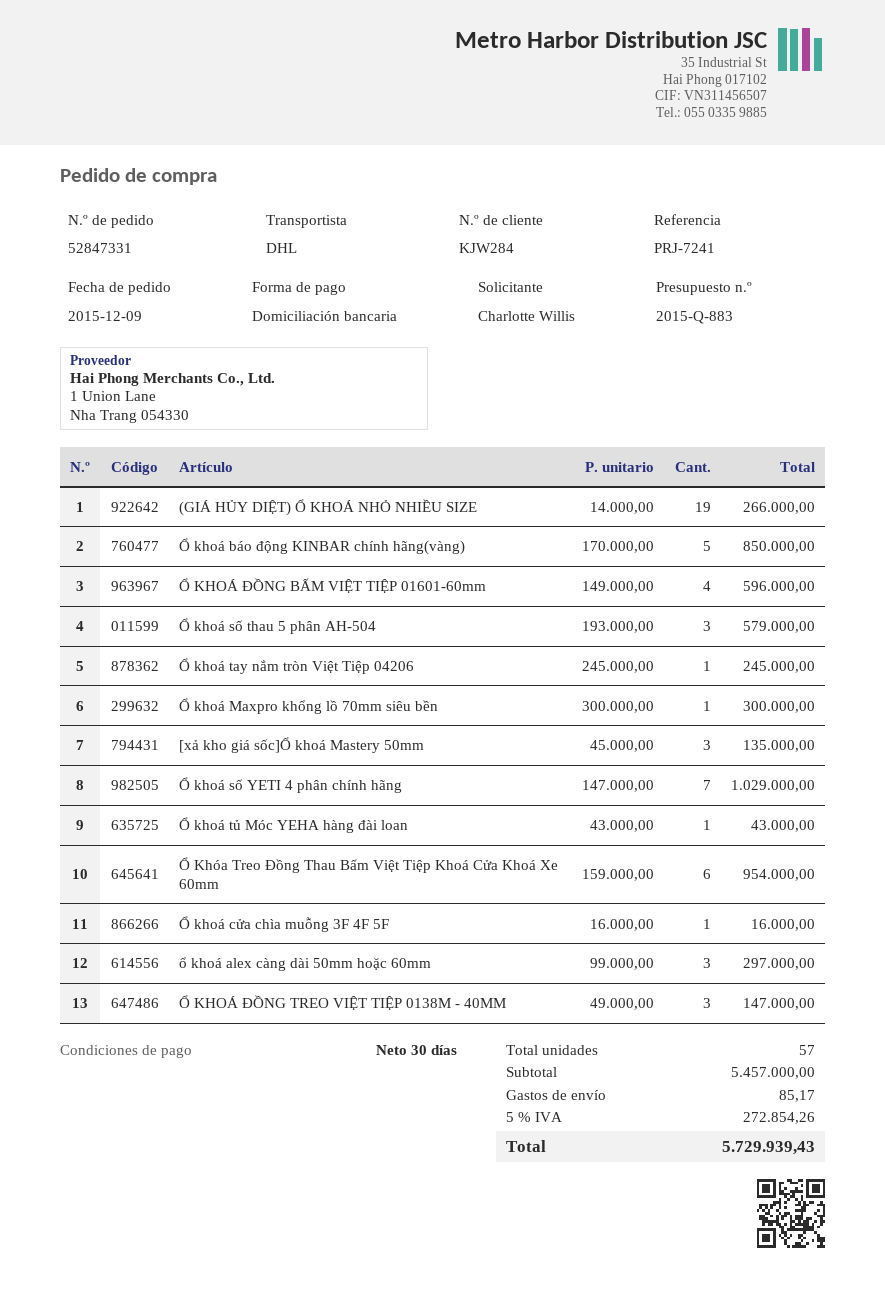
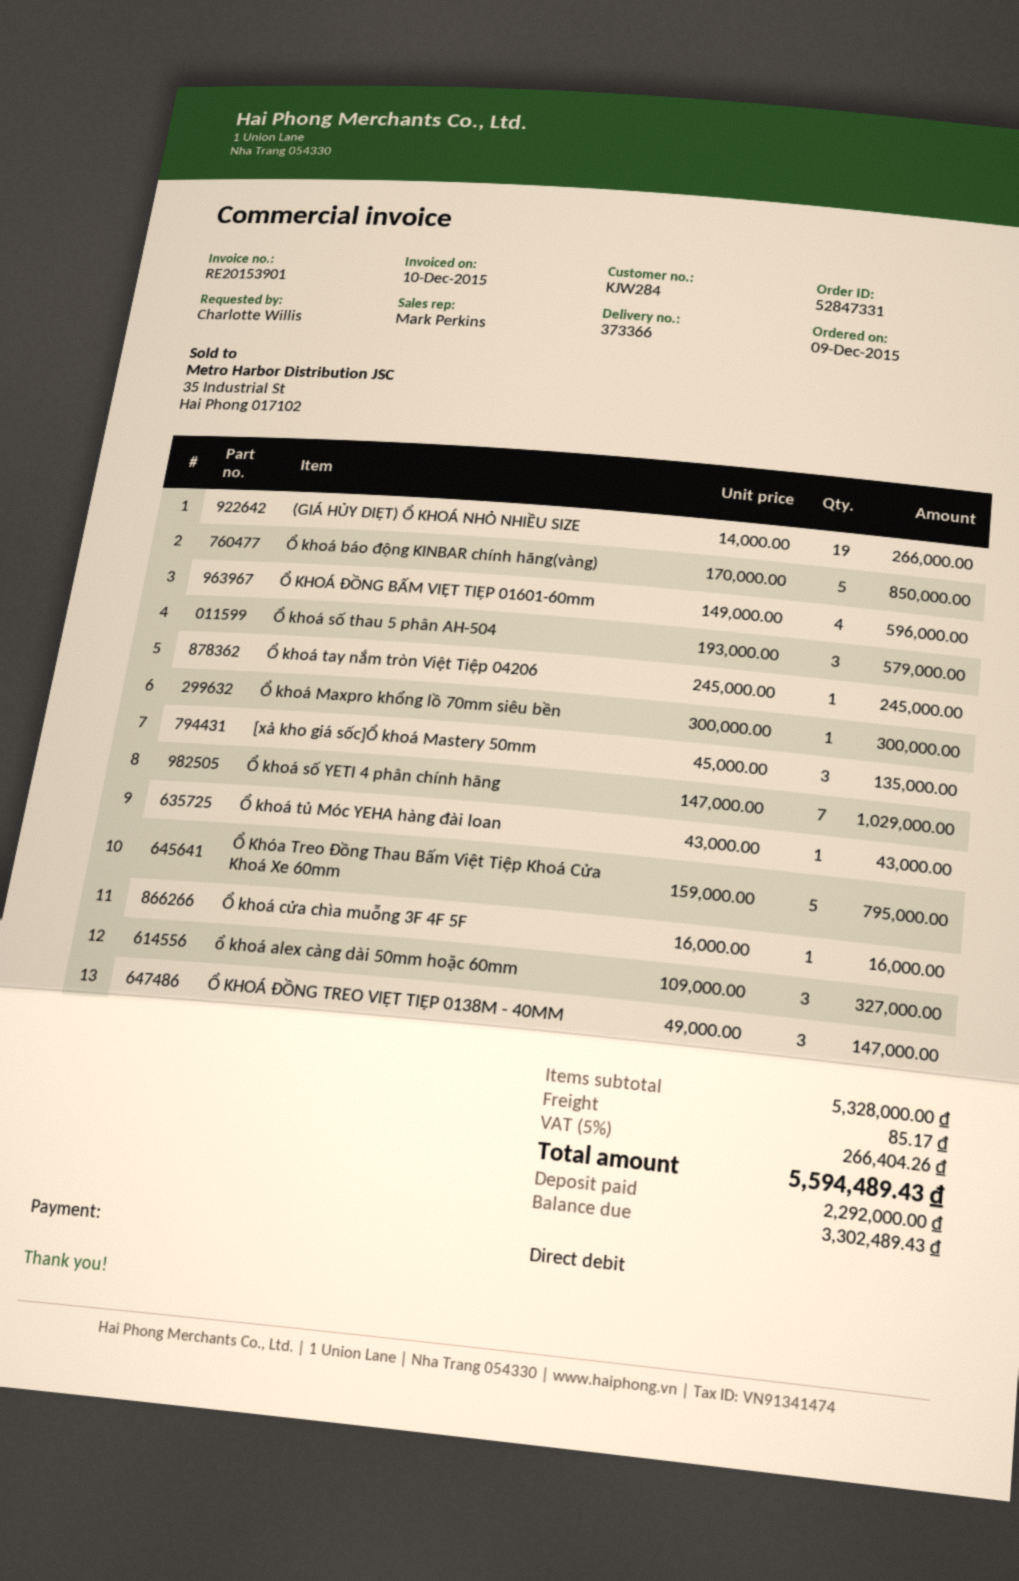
Ổ Khóa Treo Đồng Thau Bấm Việt Tiệp Khoá Cửa Khoá Xe 60mm: 6 x 159000.00 = 954000.00 -> 5 x 159000.00 = 795000.00
ổ khoá alex càng dài 50mm hoặc 60mm: 3 x 99000.00 = 297000.00 -> 3 x 109000.00 = 327000.00
subtotal: 5457000.00 -> 5328000.00
tax: 5% = 272854.26 -> 5% = 266404.26
total: 5729939.43 -> 5594489.43

